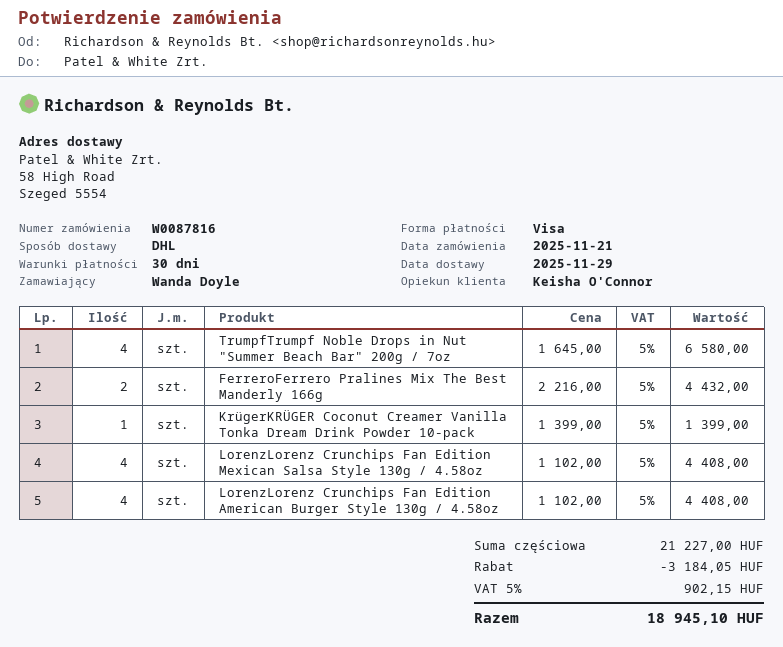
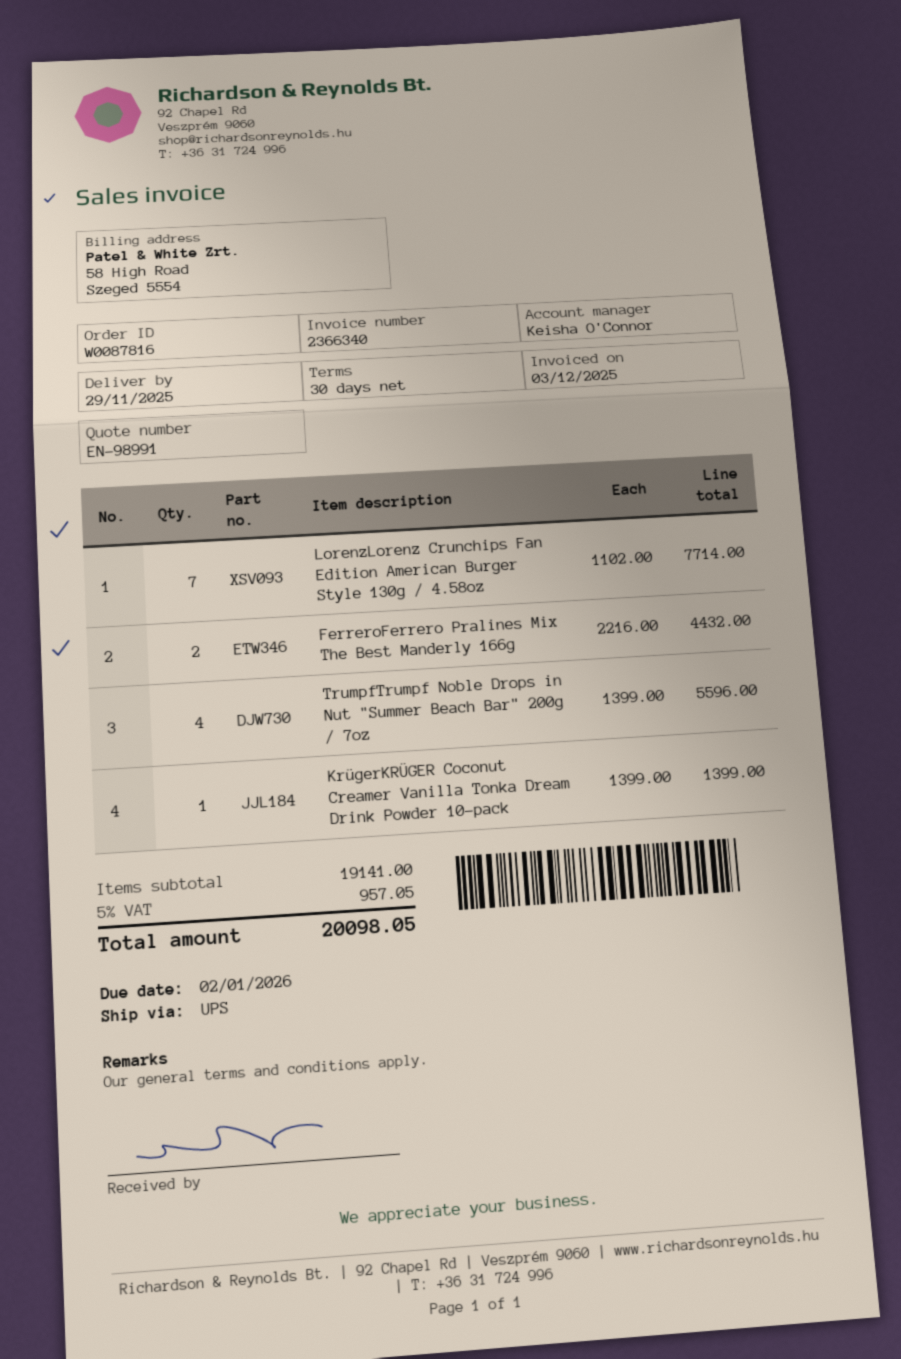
shipping method: DHL -> UPS
TrumpfTrumpf Noble Drops in Nut "Summer Beach Bar" 200g / 7oz: 4 x 1645.00 = 6580.00 -> 4 x 1399.00 = 5596.00
LorenzLorenz Crunchips Fan Edition Mexican Salsa Style 130g / 4.58oz: 4 x 1102.00 = 4408.00 -> none
LorenzLorenz Crunchips Fan Edition American Burger Style 130g / 4.58oz: 4 x 1102.00 = 4408.00 -> 7 x 1102.00 = 7714.00
subtotal: 21227.00 -> 19141.00
discount: 3184.05 -> none
tax: 5% = 902.15 -> 5% = 957.05
total: 18945.10 -> 20098.05

